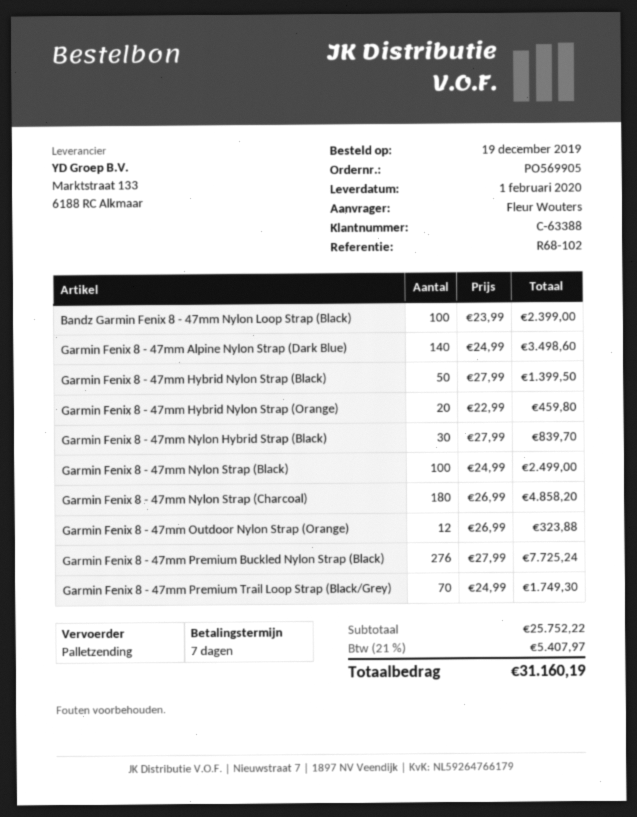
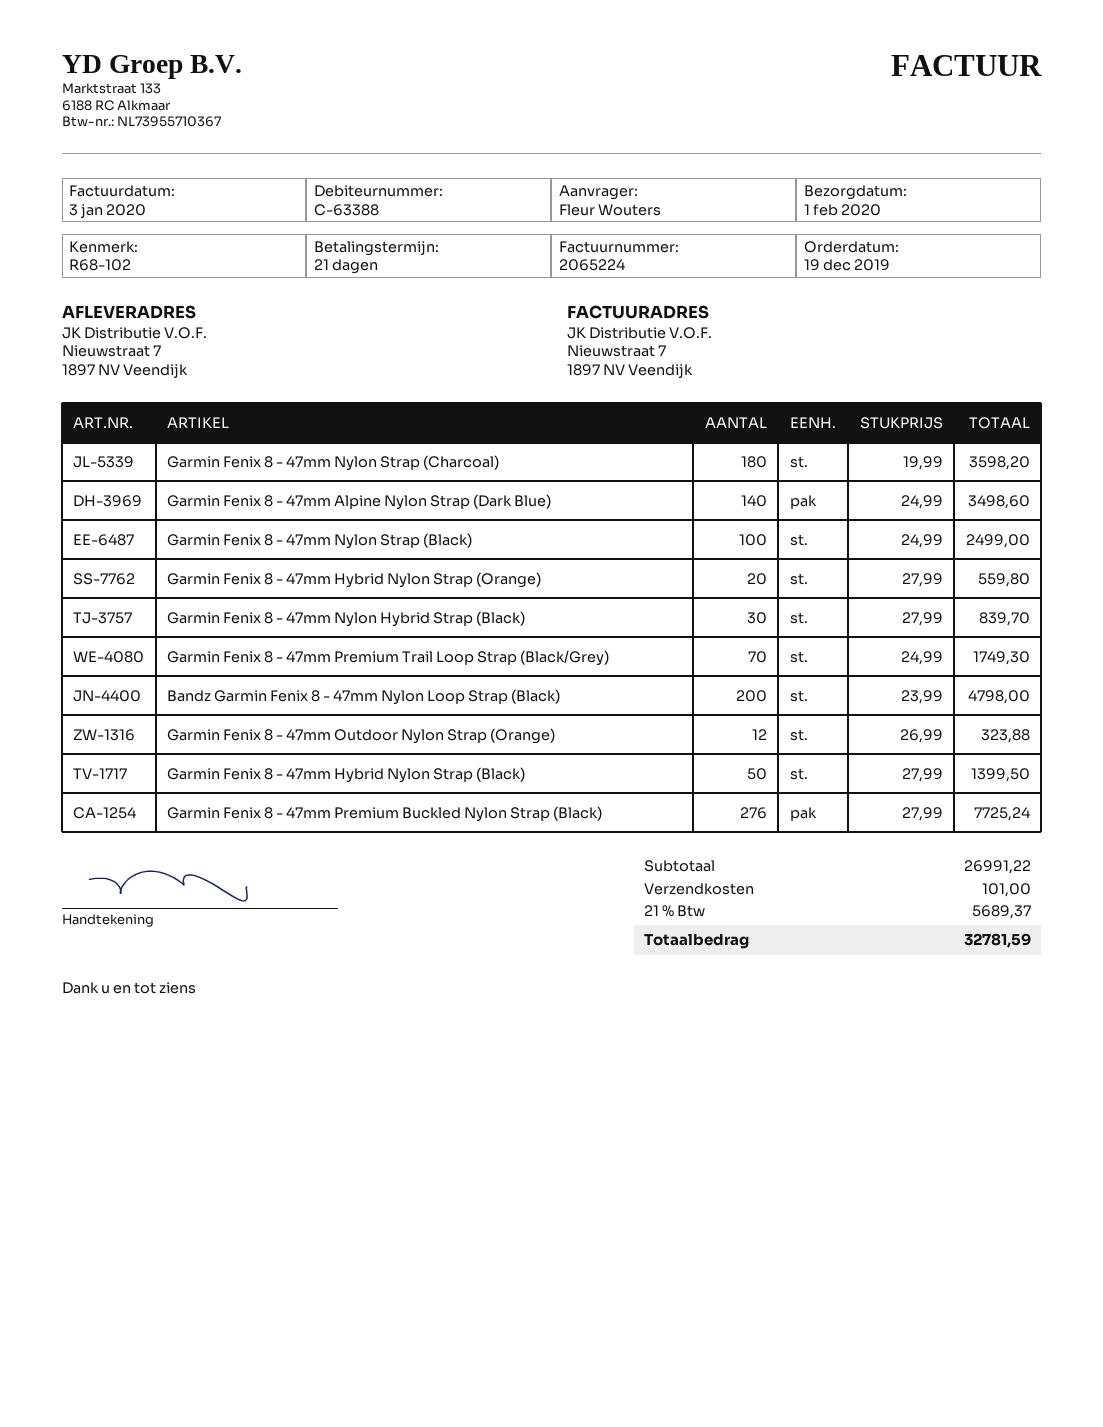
payment terms: 7 days -> 21 days
Bandz Garmin Fenix 8 - 47mm Nylon Loop Strap (Black): 100 x 23.99 = 2399.00 -> 200 x 23.99 = 4798.00
Garmin Fenix 8 - 47mm Hybrid Nylon Strap (Orange): 20 x 22.99 = 459.80 -> 20 x 27.99 = 559.80
Garmin Fenix 8 - 47mm Nylon Strap (Charcoal): 180 x 26.99 = 4858.20 -> 180 x 19.99 = 3598.20
subtotal: 25752.22 -> 26991.22
shipping: none -> 101.00
tax: 21% = 5407.97 -> 21% = 5689.37
total: 31160.19 -> 32781.59

